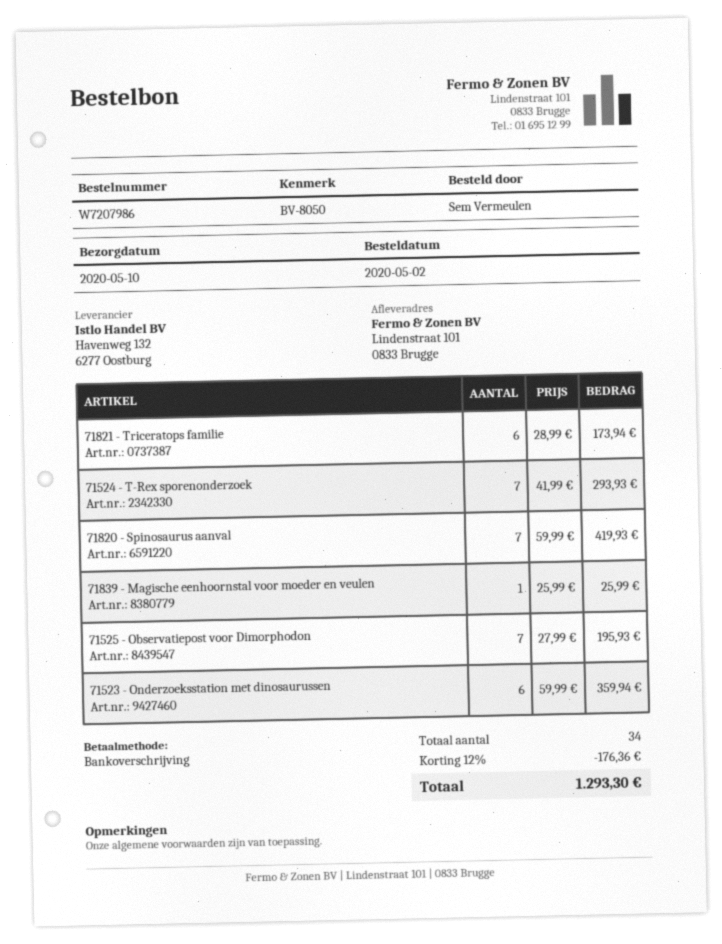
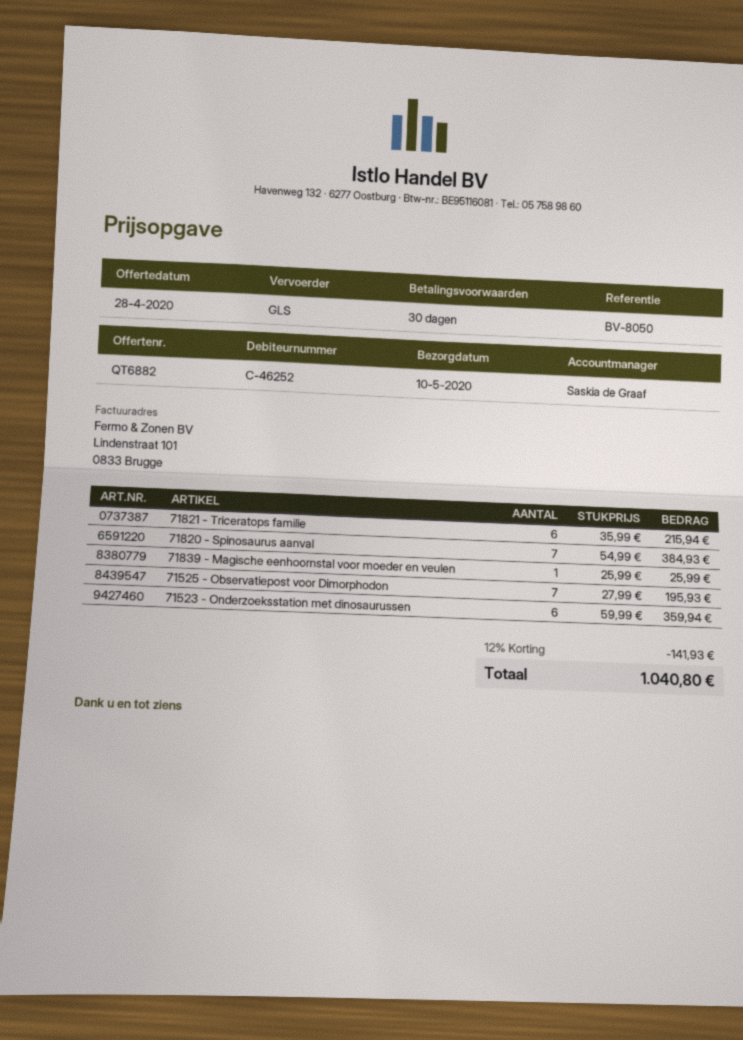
71821 - Triceratops familie: 6 x 28.99 = 173.94 -> 6 x 35.99 = 215.94
71524 - T-Rex sporenonderzoek: 7 x 41.99 = 293.93 -> none
71820 - Spinosaurus aanval: 7 x 59.99 = 419.93 -> 7 x 54.99 = 384.93
discount: 12% = 176.36 -> 12% = 141.93
total: 1293.30 -> 1040.80

